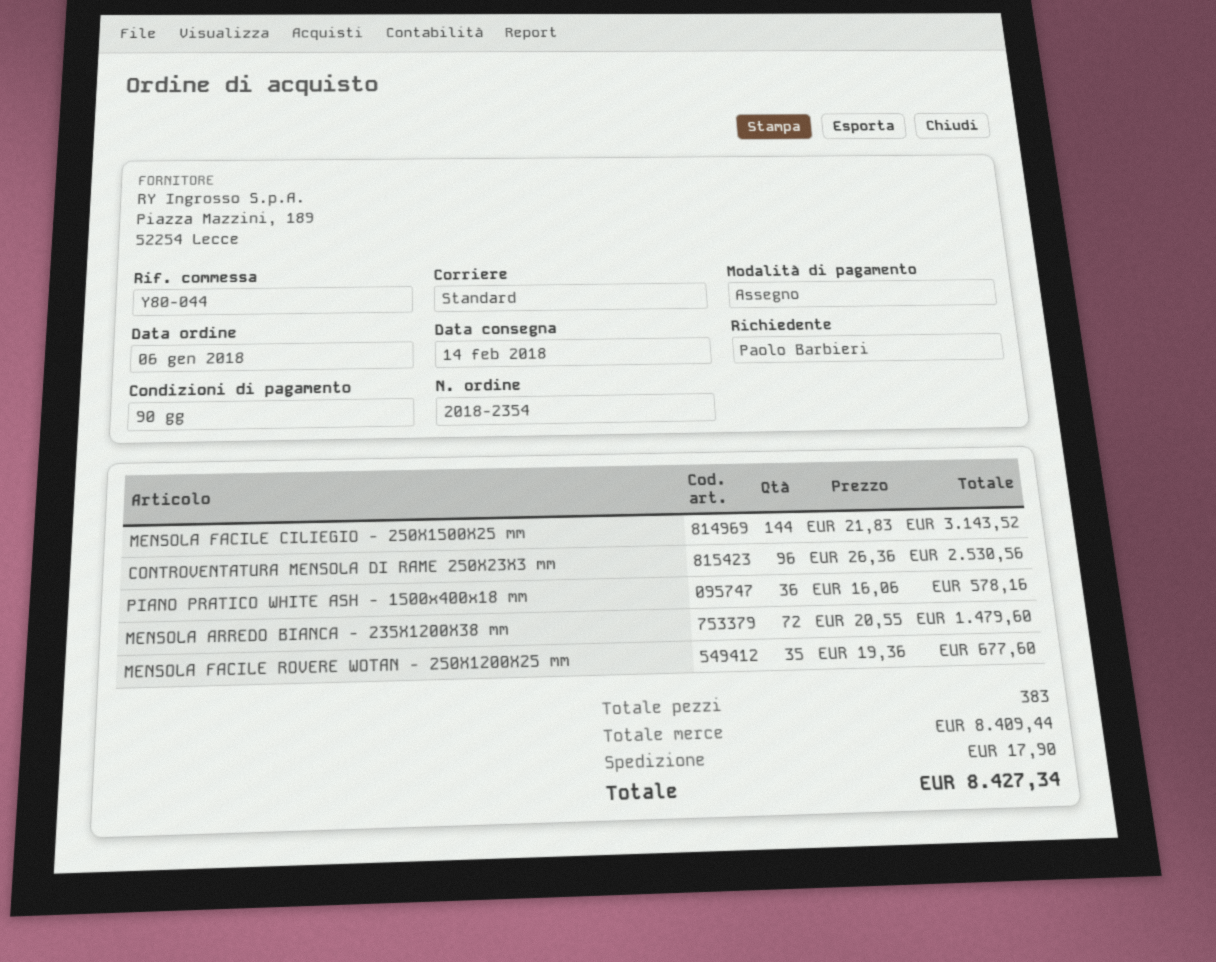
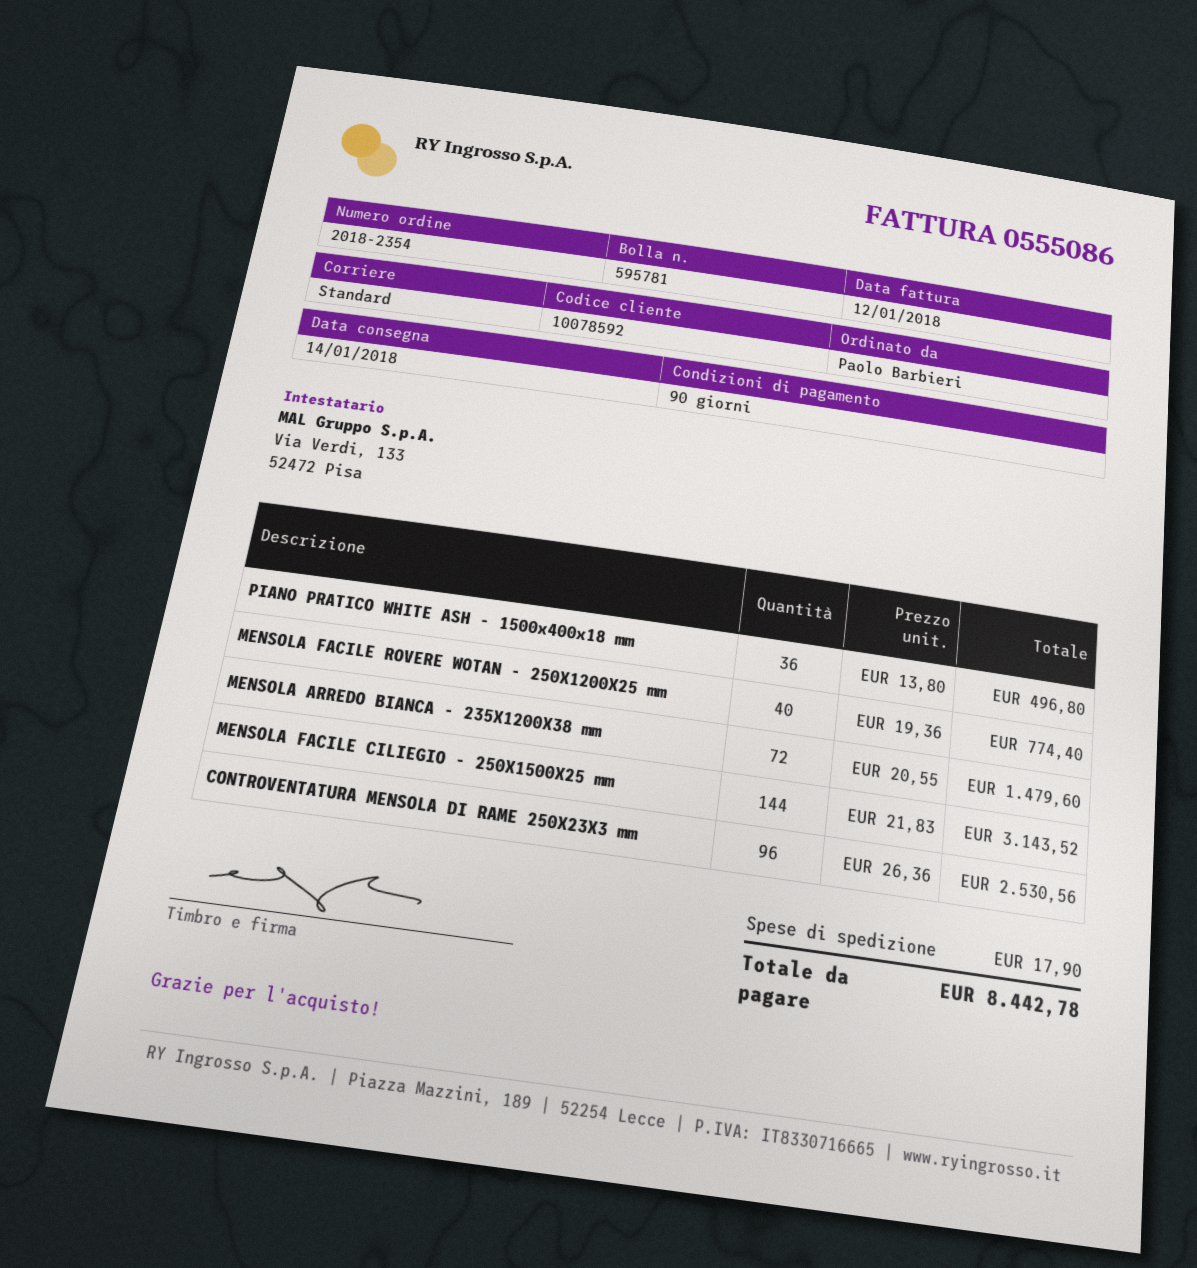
delivery date: 2018-02-14 -> 2018-01-14
PIANO PRATICO WHITE ASH - 1500x400x18 mm: 36 x 16.06 = 578.16 -> 36 x 13.80 = 496.80
MENSOLA FACILE ROVERE WOTAN - 250X1200X25 mm: 35 x 19.36 = 677.60 -> 40 x 19.36 = 774.40
total: 8427.34 -> 8442.78

